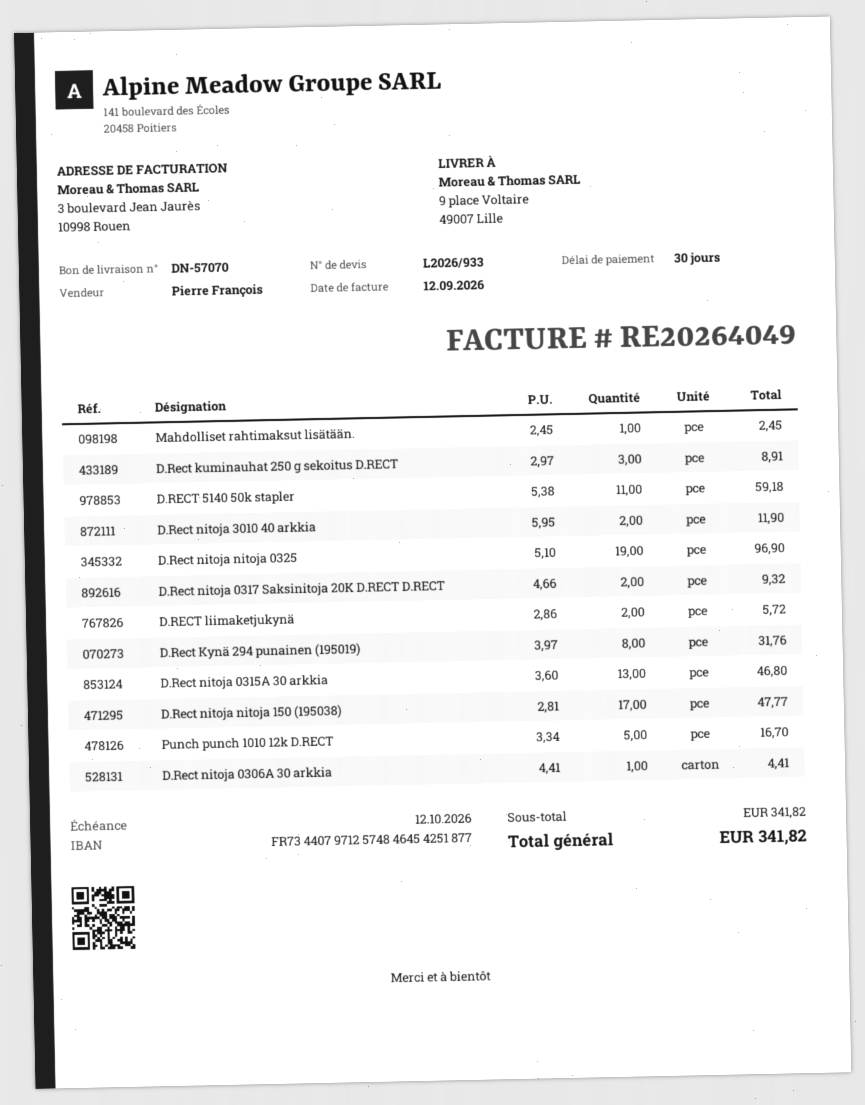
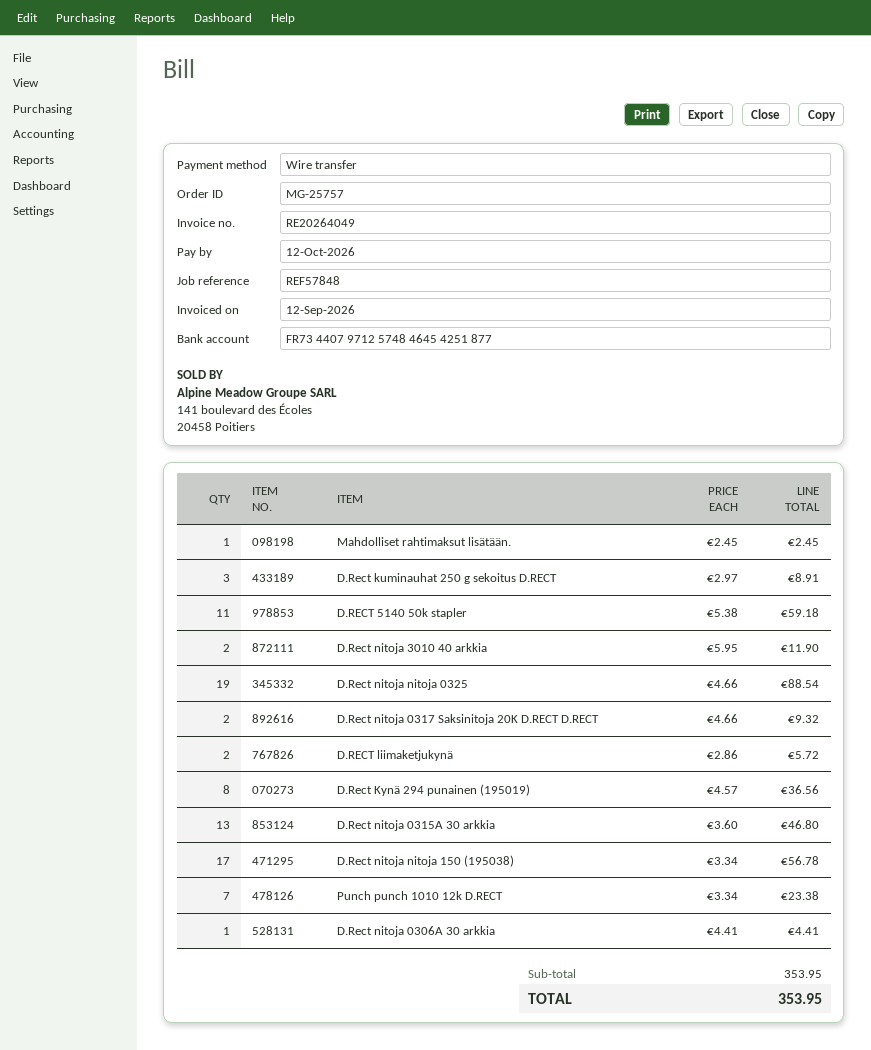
D.Rect nitoja nitoja 0325: 19 x 5.10 = 96.90 -> 19 x 4.66 = 88.54
D.Rect Kynä 294 punainen (195019): 8 x 3.97 = 31.76 -> 8 x 4.57 = 36.56
D.Rect nitoja nitoja 150 (195038): 17 x 2.81 = 47.77 -> 17 x 3.34 = 56.78
Punch punch 1010 12k D.RECT: 5 x 3.34 = 16.70 -> 7 x 3.34 = 23.38
subtotal: 341.82 -> 353.95
total: 341.82 -> 353.95

